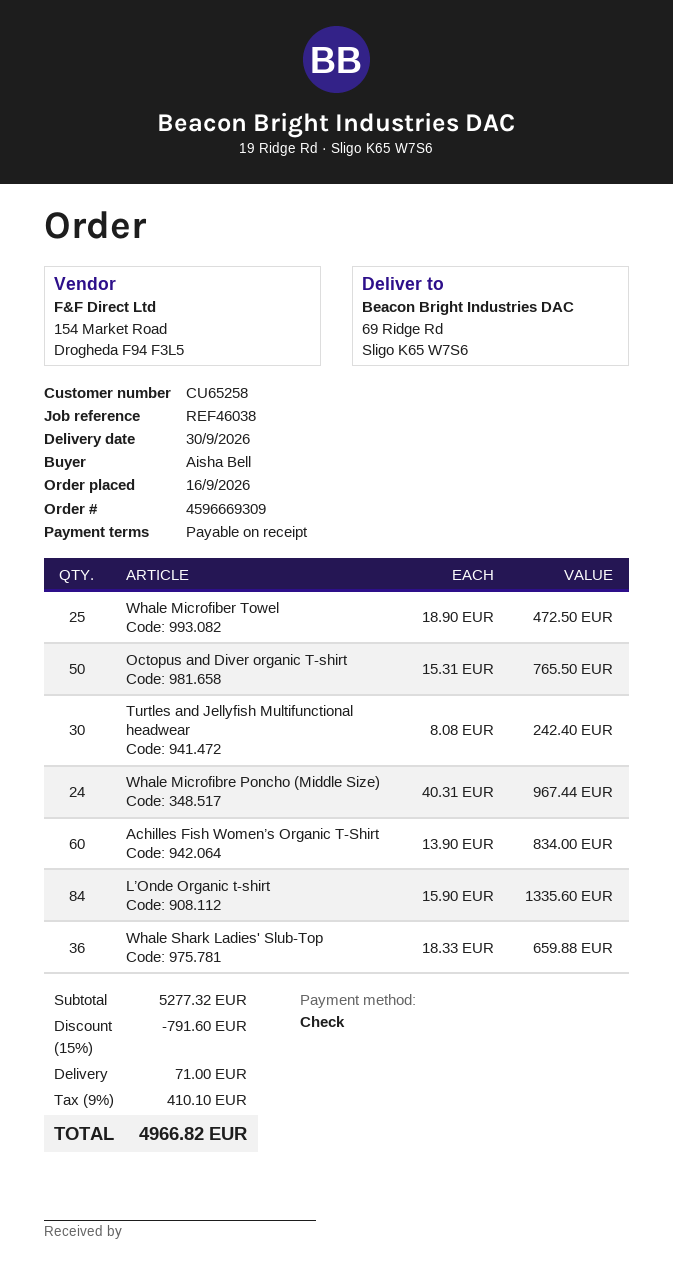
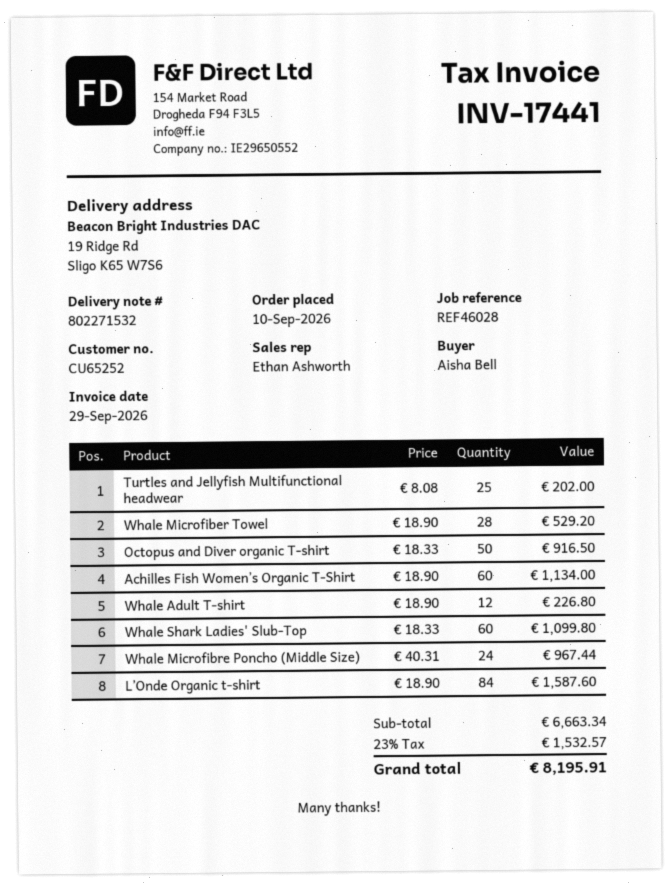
order date: 2026-09-16 -> 2026-09-10
customer number: CU65258 -> CU65252
reference: REF46038 -> REF46028
ship to: 69 Ridge Rd, Sligo K65 W7S6 -> 19 Ridge Rd, Sligo K65 W7S6
Whale Microfiber Towel: 25 x 18.90 = 472.50 -> 28 x 18.90 = 529.20
Octopus and Diver organic T-shirt: 50 x 15.31 = 765.50 -> 50 x 18.33 = 916.50
Turtles and Jellyfish Multifunctional headwear: 30 x 8.08 = 242.40 -> 25 x 8.08 = 202.00
Achilles Fish Women’s Organic T-Shirt: 60 x 13.90 = 834.00 -> 60 x 18.90 = 1134.00
L’Onde Organic t-shirt: 84 x 15.90 = 1335.60 -> 84 x 18.90 = 1587.60
Whale Shark Ladies' Slub-Top: 36 x 18.33 = 659.88 -> 60 x 18.33 = 1099.80
Whale Adult T-shirt: none -> 12 x 18.90 = 226.80
subtotal: 5277.32 -> 6663.34
discount: 15% = 791.60 -> none
shipping: 71.00 -> none
tax: 9% = 410.10 -> 23% = 1532.57
total: 4966.82 -> 8195.91

